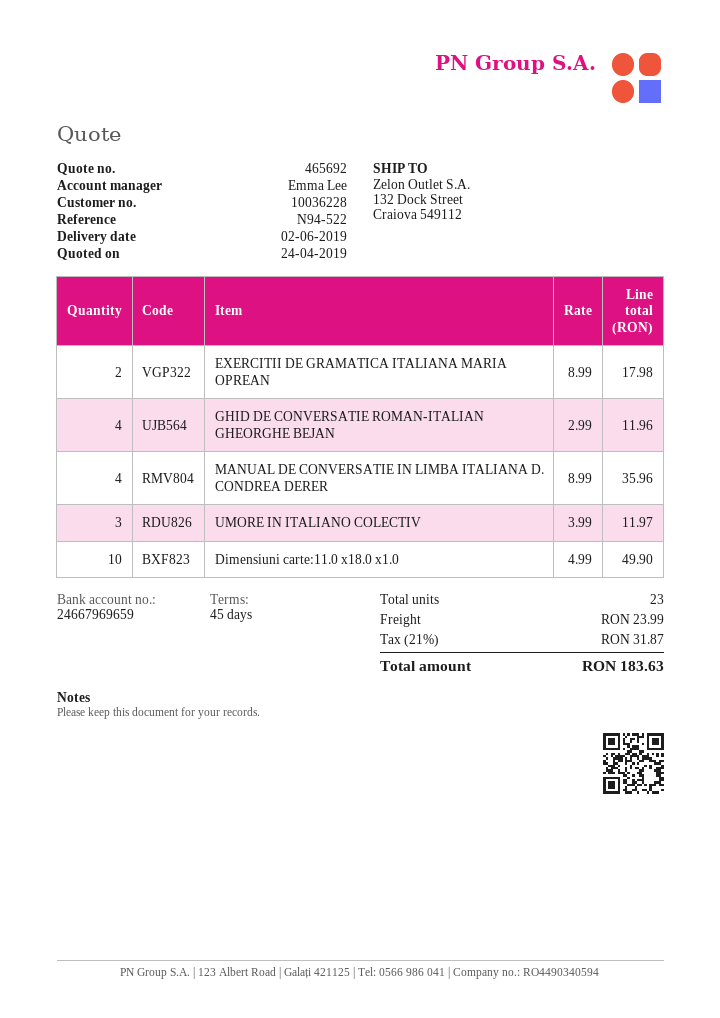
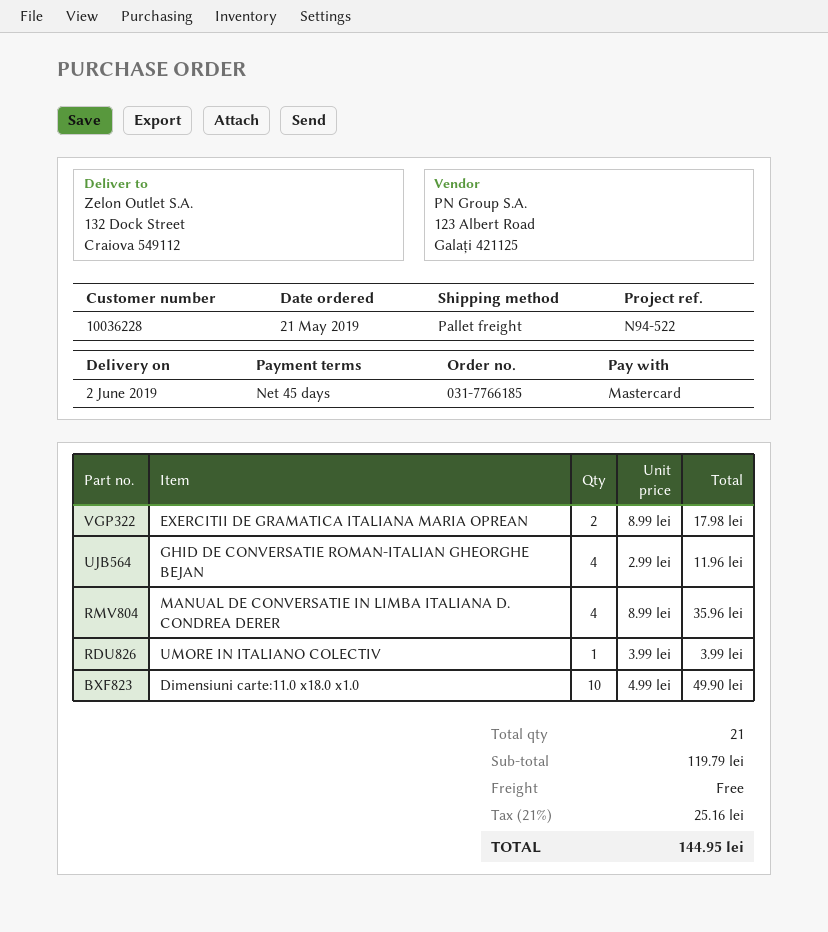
UMORE IN ITALIANO COLECTIV: 3 x 3.99 = 11.97 -> 1 x 3.99 = 3.99
total quantity: 23 -> 21
shipping: 23.99 -> 0.00
tax: 21% = 31.87 -> 21% = 25.16
total: 183.63 -> 144.95

